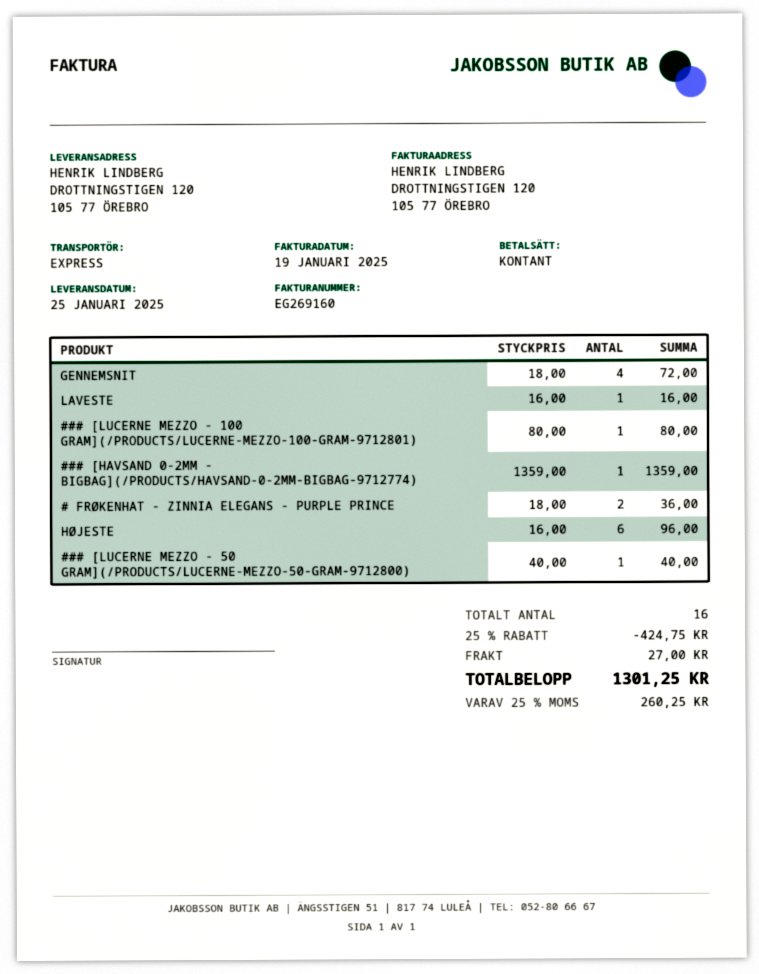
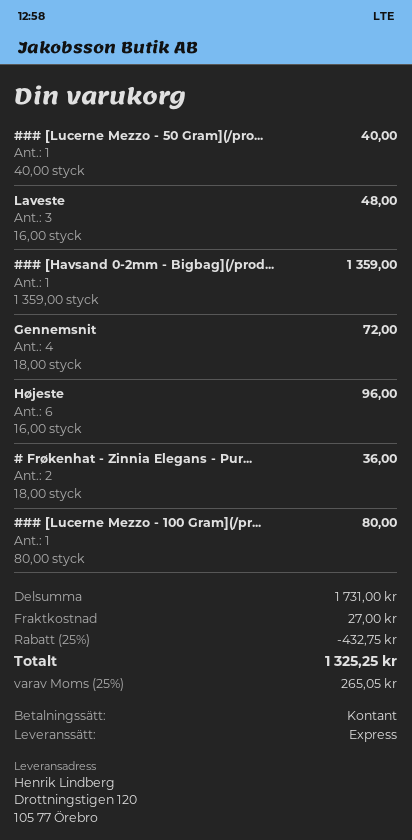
LAVESTE: 1 x 16.00 = 16.00 -> 3 x 16.00 = 48.00
discount: 25% = 424.75 -> 25% = 432.75
tax: 25% = 260.25 -> 25% = 265.05
total: 1301.25 -> 1325.25

